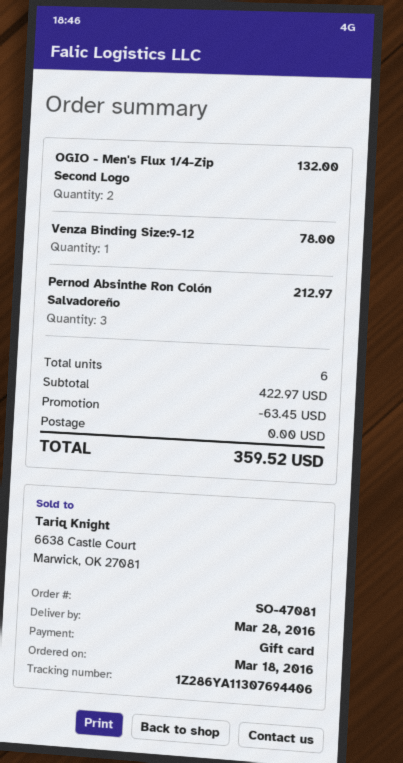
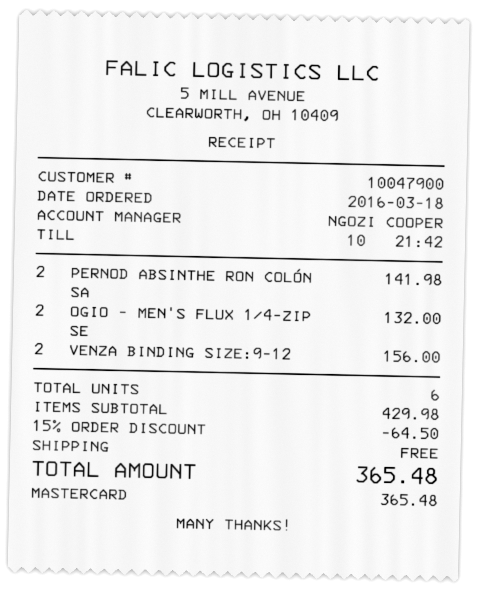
payment method: gift card -> Mastercard
Venza Binding Size:9-12: 1 for 78.00 -> 2 for 156.00
Pernod Absinthe Ron Colón Salvadoreño: 3 for 212.97 -> 2 for 141.98
subtotal: 422.97 -> 429.98
discount: 63.45 -> 64.50
total: 359.52 -> 365.48

